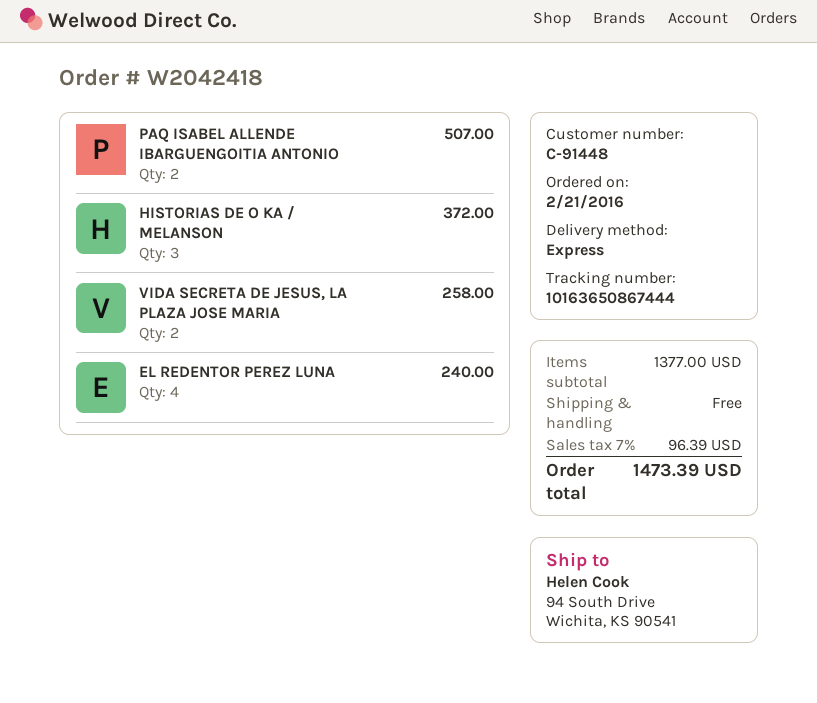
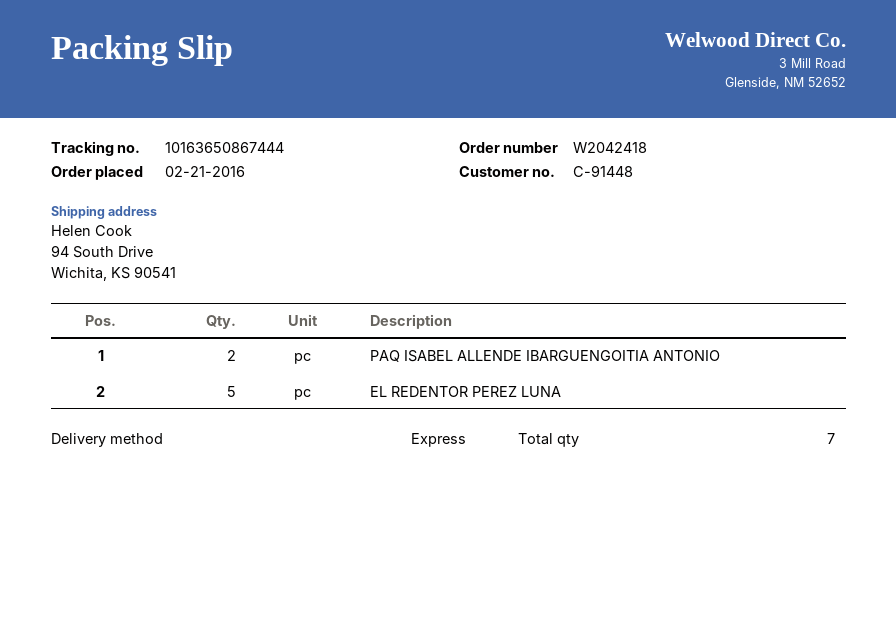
HISTORIAS DE O KA / MELANSON: 3 -> none
VIDA SECRETA DE JESUS, LA PLAZA JOSE MARIA: 2 -> none
EL REDENTOR PEREZ LUNA: 4 -> 5

